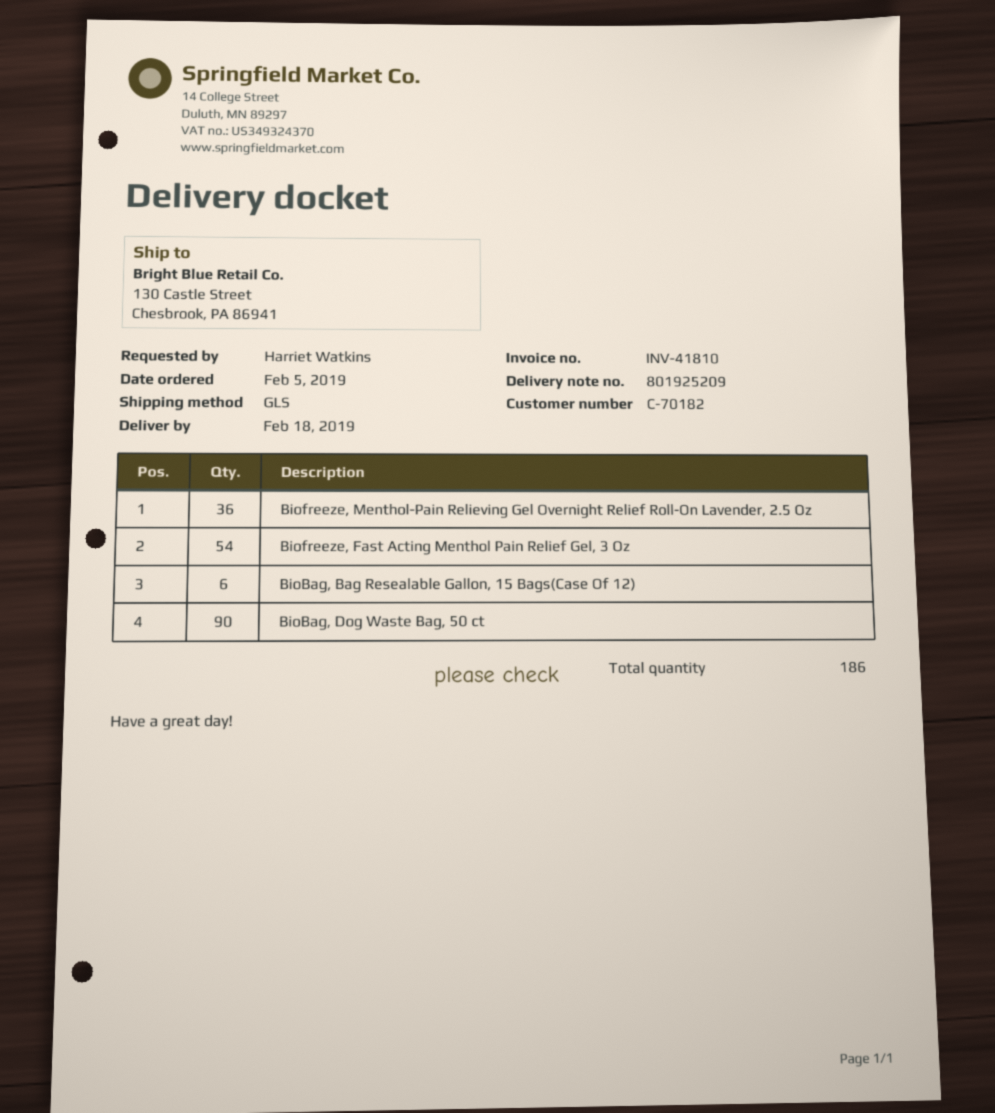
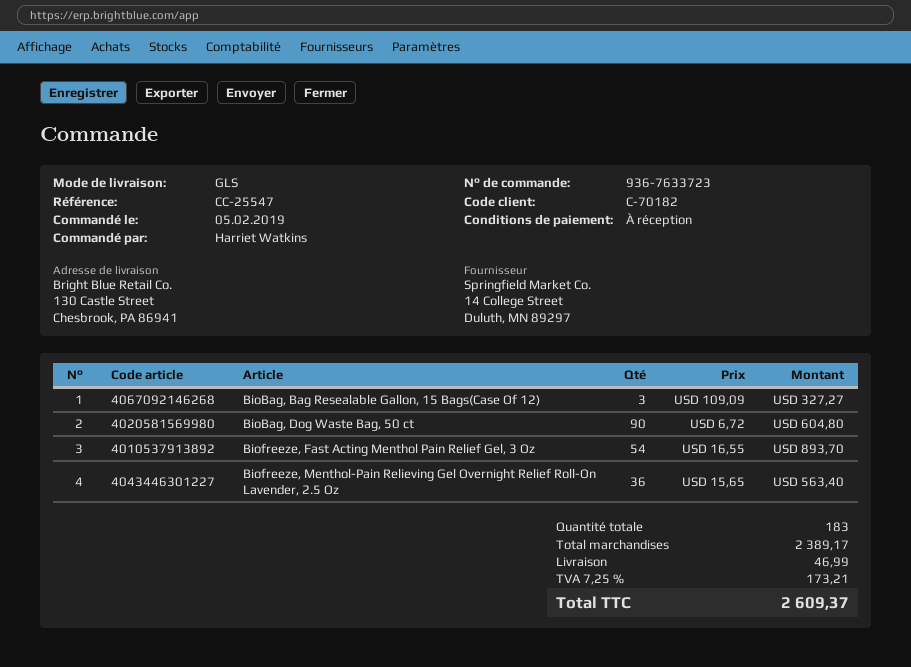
BioBag, Bag Resealable Gallon, 15 Bags(Case Of 12): 6 -> 3
total quantity: 186 -> 183

